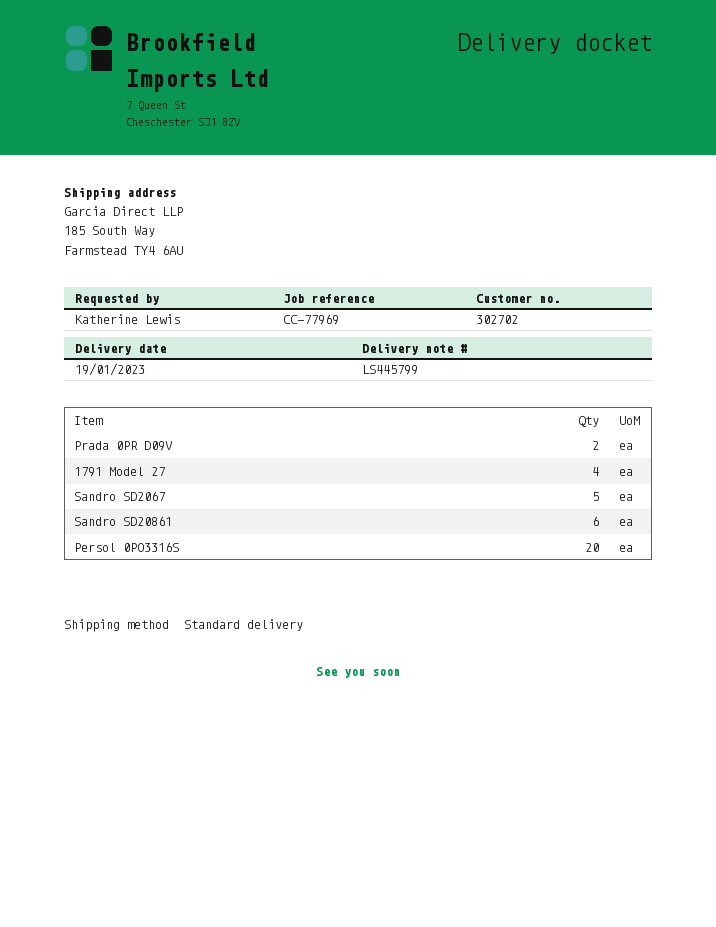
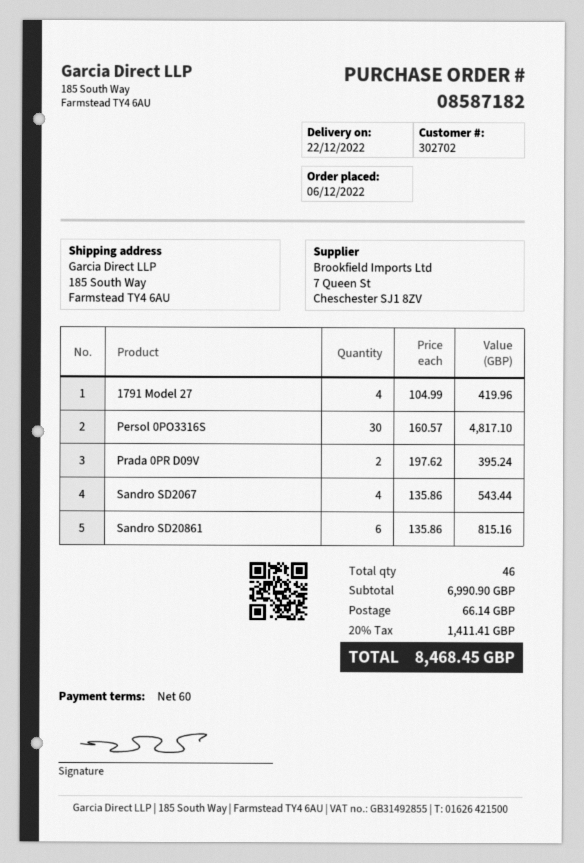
delivery date: 2023-01-19 -> 2022-12-22
Sandro SD2067: 5 -> 4
Persol 0PO3316S: 20 -> 30

